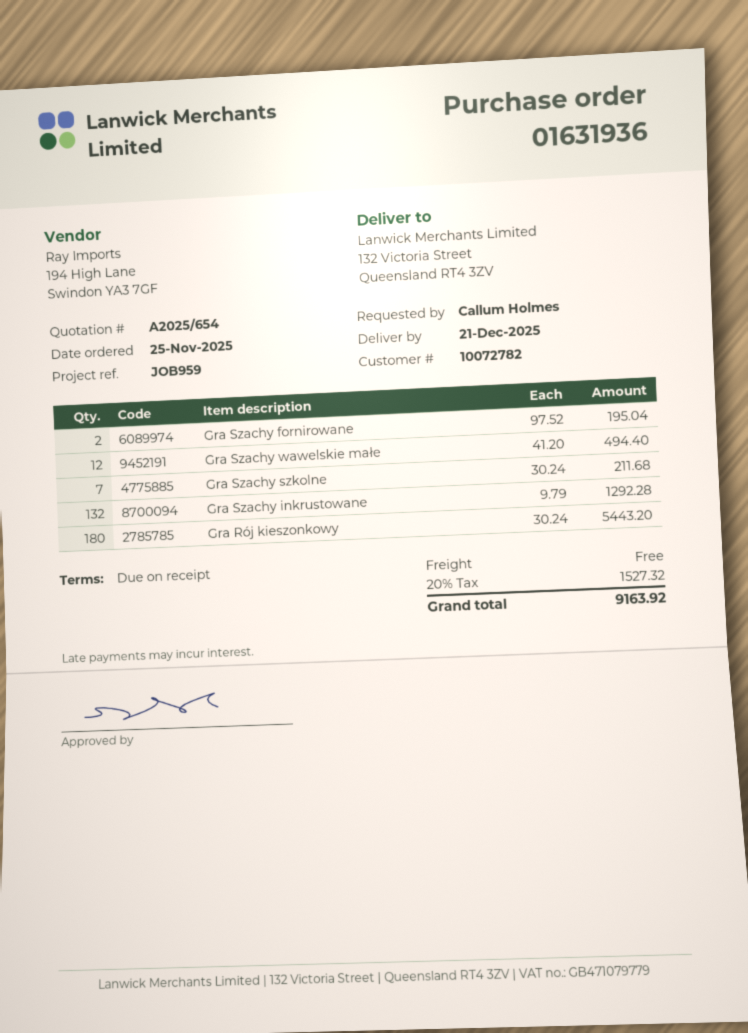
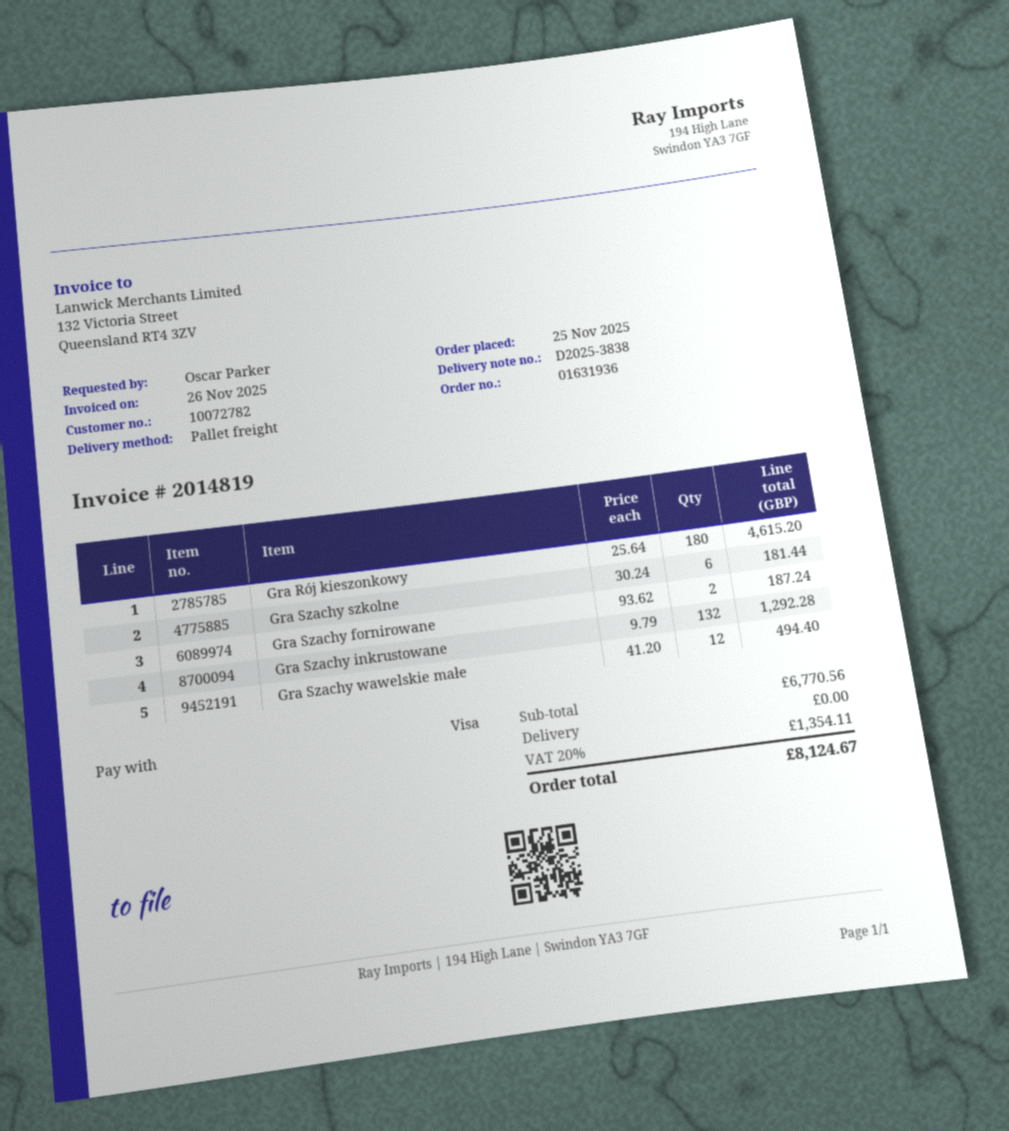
ordered by: Callum Holmes -> Oscar Parker
Gra Szachy fornirowane: 2 x 97.52 = 195.04 -> 2 x 93.62 = 187.24
Gra Szachy szkolne: 7 x 30.24 = 211.68 -> 6 x 30.24 = 181.44
Gra Rój kieszonkowy: 180 x 30.24 = 5443.20 -> 180 x 25.64 = 4615.20
tax: 20% = 1527.32 -> 20% = 1354.11
total: 9163.92 -> 8124.67

